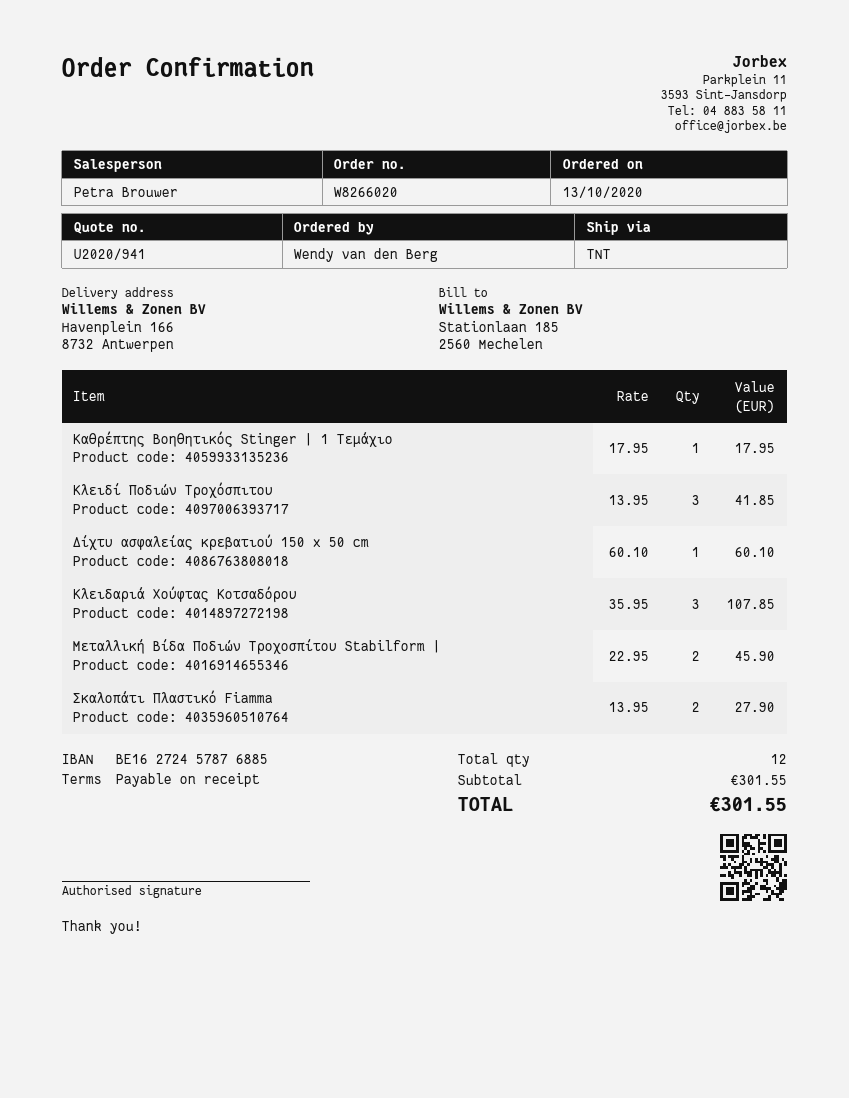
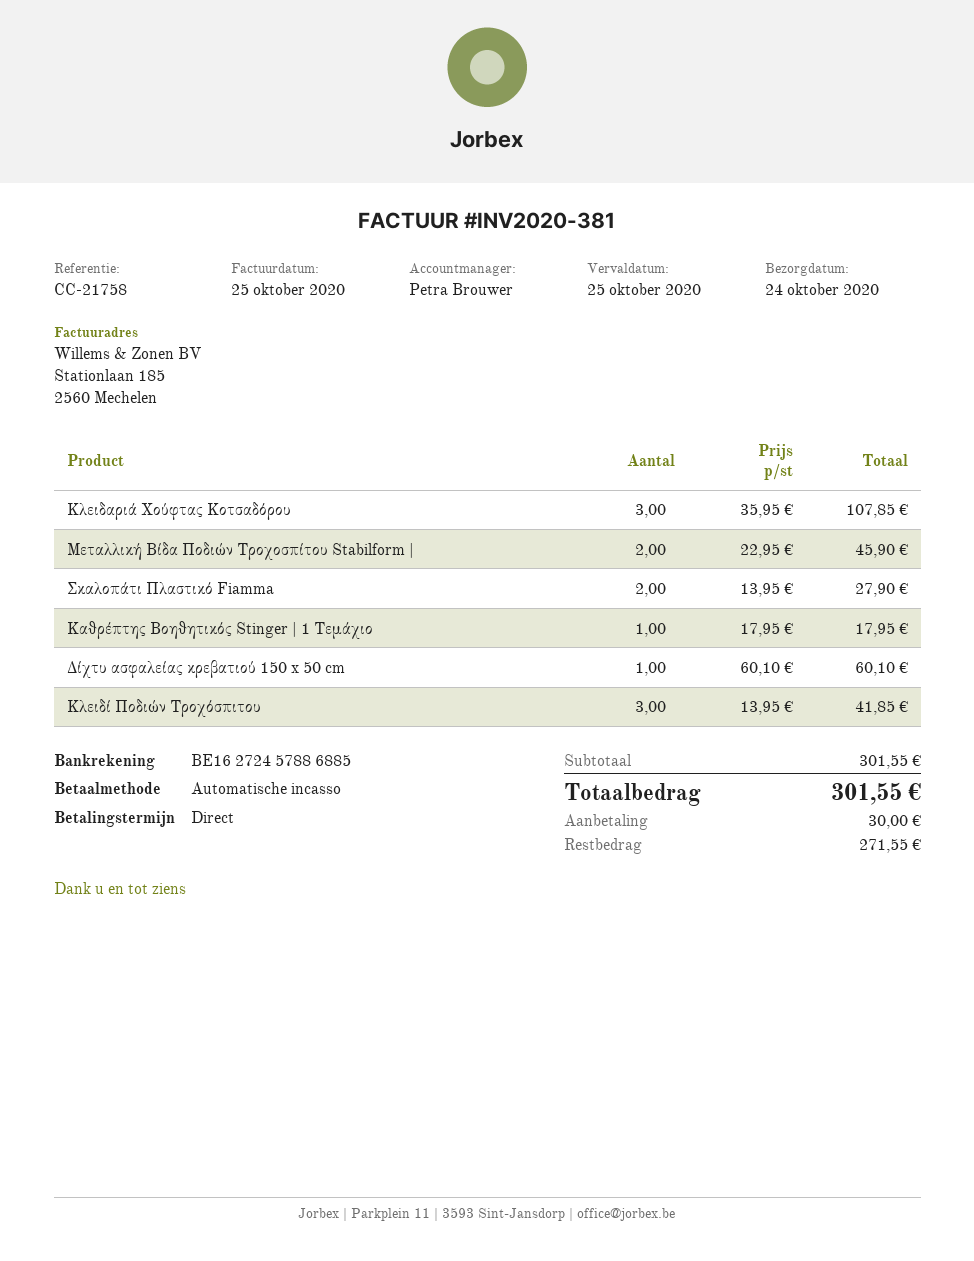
bank account: BE16272457876885 -> BE16272457886885

